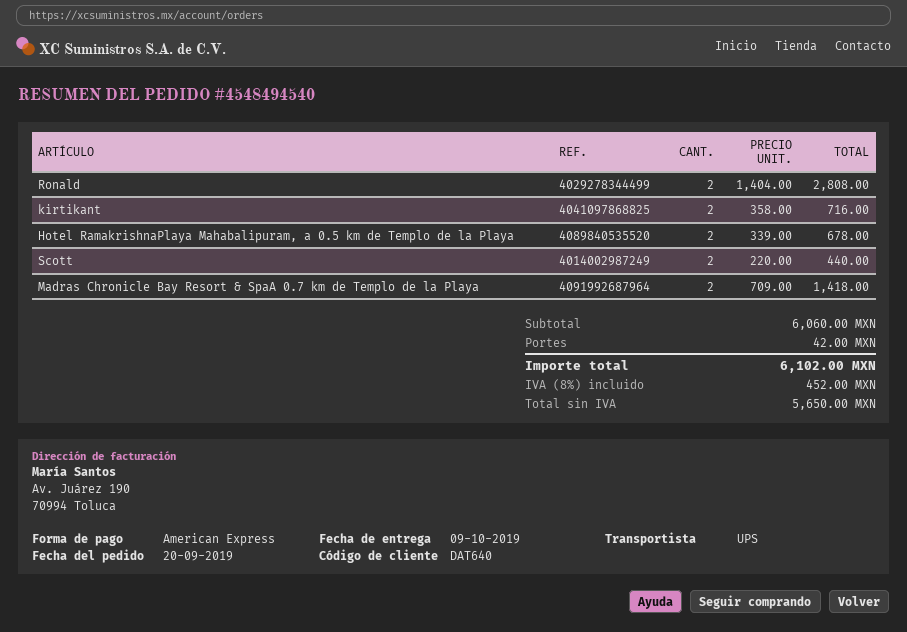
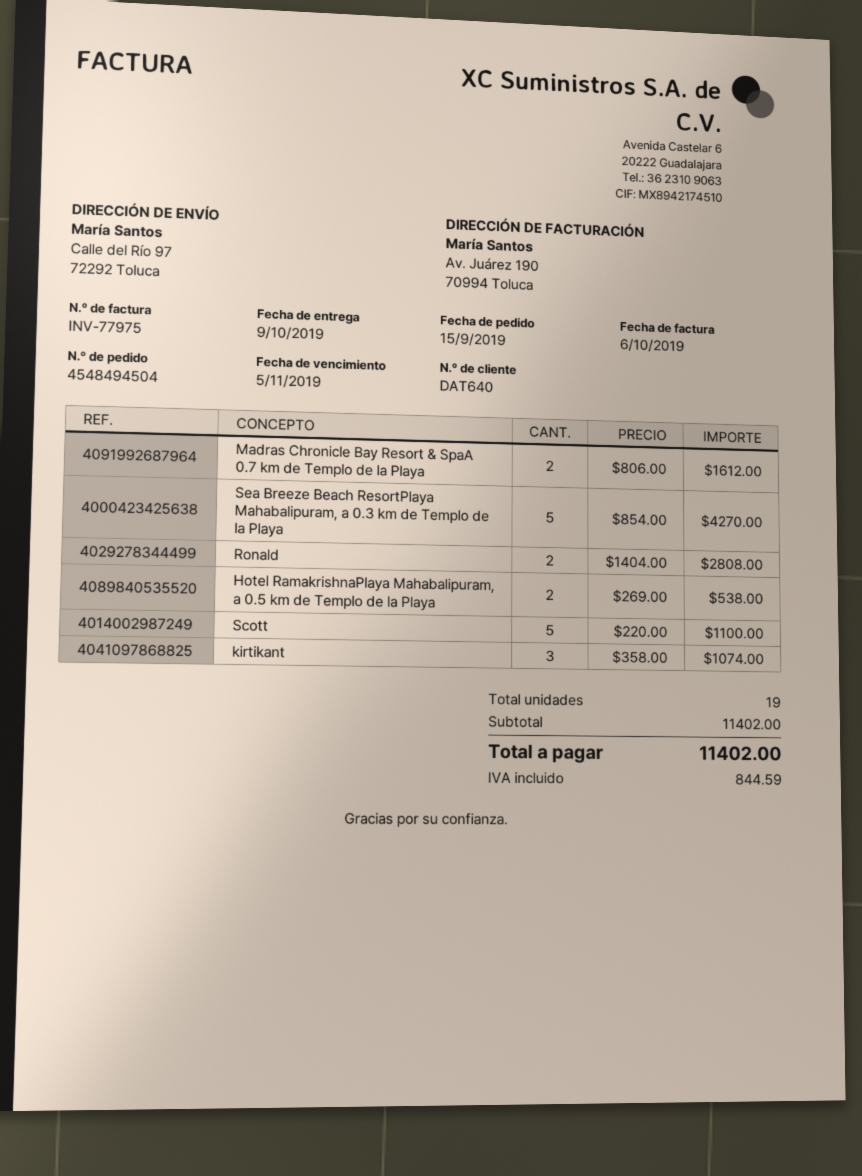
order number: 4548494540 -> 4548494504
order date: 2019-09-20 -> 2019-09-15
kirtikant: 2 x 358.00 = 716.00 -> 3 x 358.00 = 1074.00
Hotel RamakrishnaPlaya Mahabalipuram, a 0.5 km de Templo de la Playa: 2 x 339.00 = 678.00 -> 2 x 269.00 = 538.00
Scott: 2 x 220.00 = 440.00 -> 5 x 220.00 = 1100.00
Madras Chronicle Bay Resort & SpaA 0.7 km de Templo de la Playa: 2 x 709.00 = 1418.00 -> 2 x 806.00 = 1612.00
Sea Breeze Beach ResortPlaya Mahabalipuram, a 0.3 km de Templo de la Playa: none -> 5 x 854.00 = 4270.00
subtotal: 6060.00 -> 11402.00
shipping: 42.00 -> none
tax: 452.00 -> 844.59
total: 6102.00 -> 11402.00

